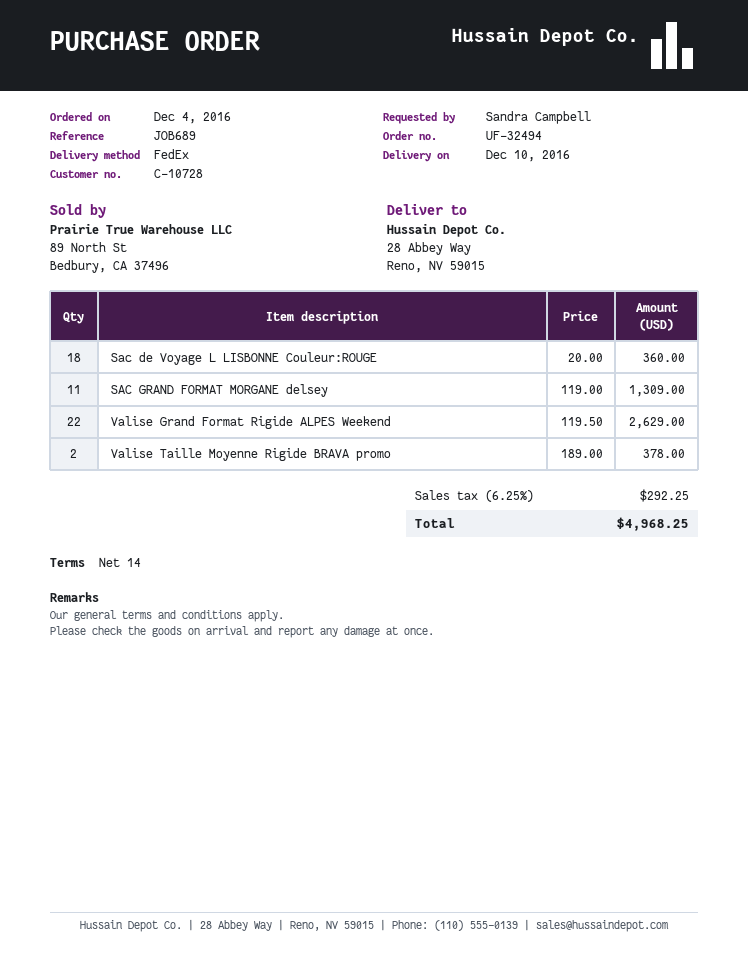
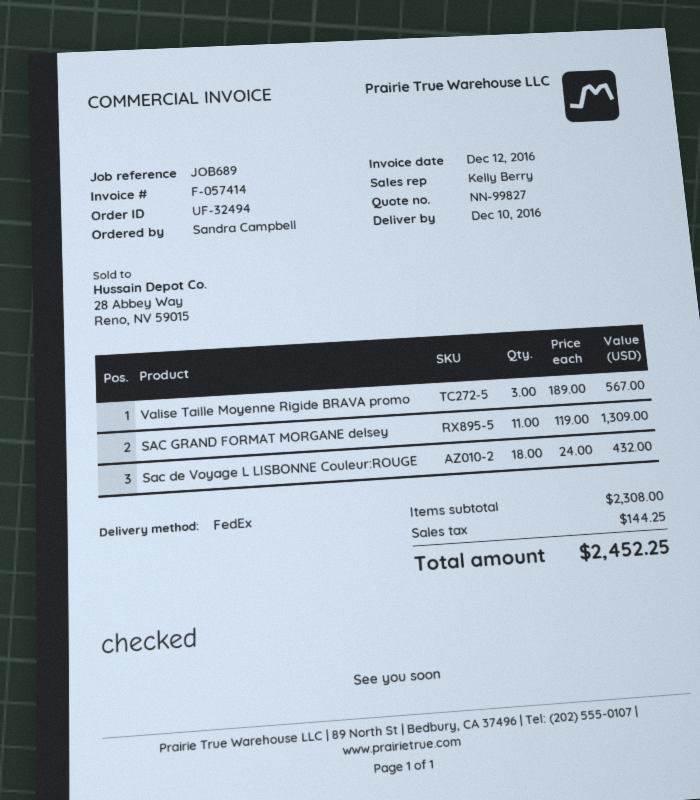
Sac de Voyage L LISBONNE Couleur:ROUGE: 18 x 20.00 = 360.00 -> 18 x 24.00 = 432.00
Valise Grand Format Rigide ALPES Weekend: 22 x 119.50 = 2629.00 -> none
Valise Taille Moyenne Rigide BRAVA promo: 2 x 189.00 = 378.00 -> 3 x 189.00 = 567.00
tax: 292.25 -> 144.25
total: 4968.25 -> 2452.25

